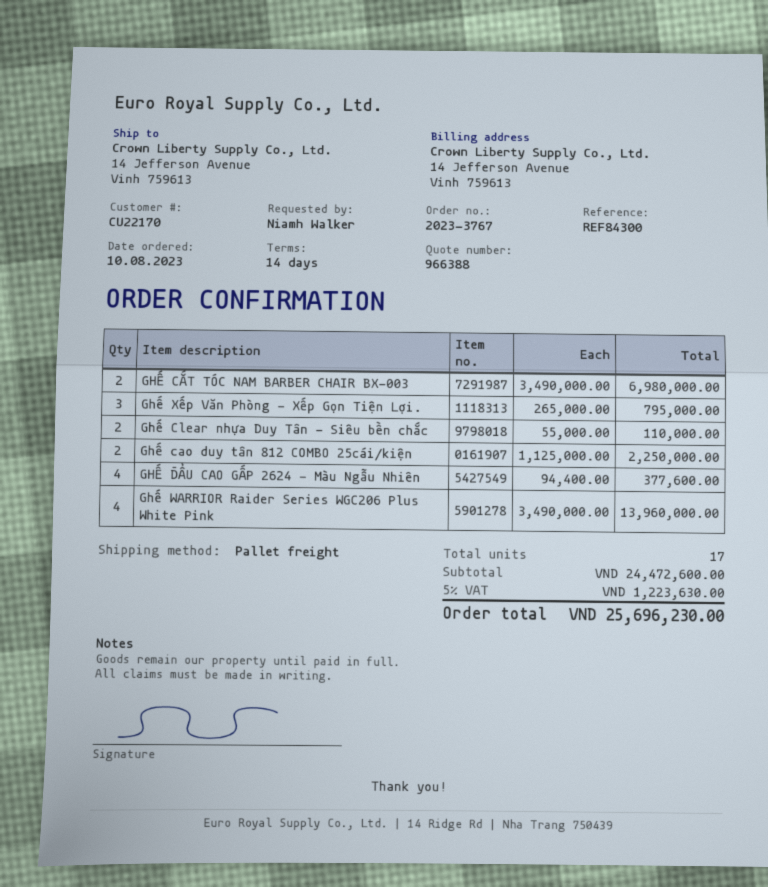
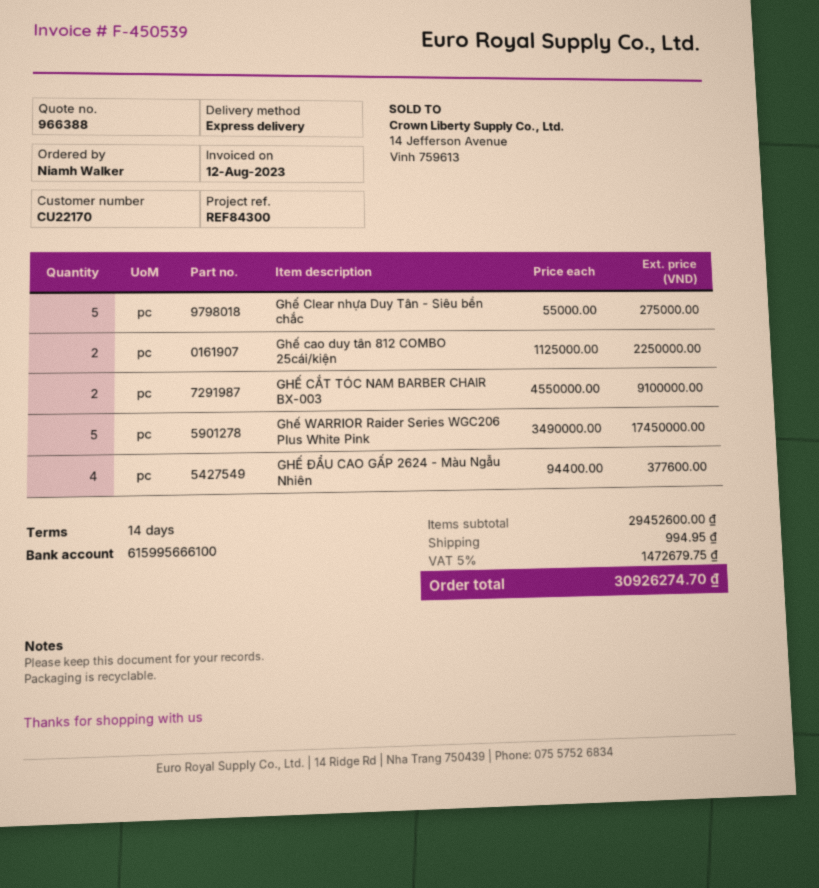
shipping method: pallet freight -> express
GHẾ CẮT TÓC NAM BARBER CHAIR BX-003: 2 x 3490000.00 = 6980000.00 -> 2 x 4550000.00 = 9100000.00
Ghế Xếp Văn Phòng - Xếp Gọn Tiện Lợi.: 3 x 265000.00 = 795000.00 -> none
Ghế Clear nhựa Duy Tân - Siêu bền chắc: 2 x 55000.00 = 110000.00 -> 5 x 55000.00 = 275000.00
Ghế WARRIOR Raider Series WGC206 Plus White Pink: 4 x 3490000.00 = 13960000.00 -> 5 x 3490000.00 = 17450000.00
subtotal: 24472600.00 -> 29452600.00
shipping: none -> 994.95
tax: 5% = 1223630.00 -> 5% = 1472679.75
total: 25696230.00 -> 30926274.70

